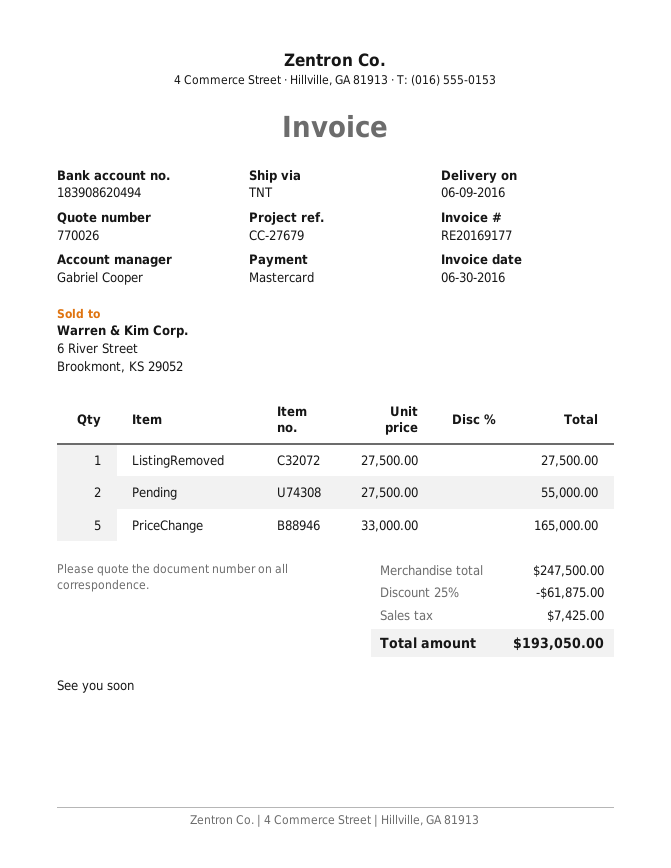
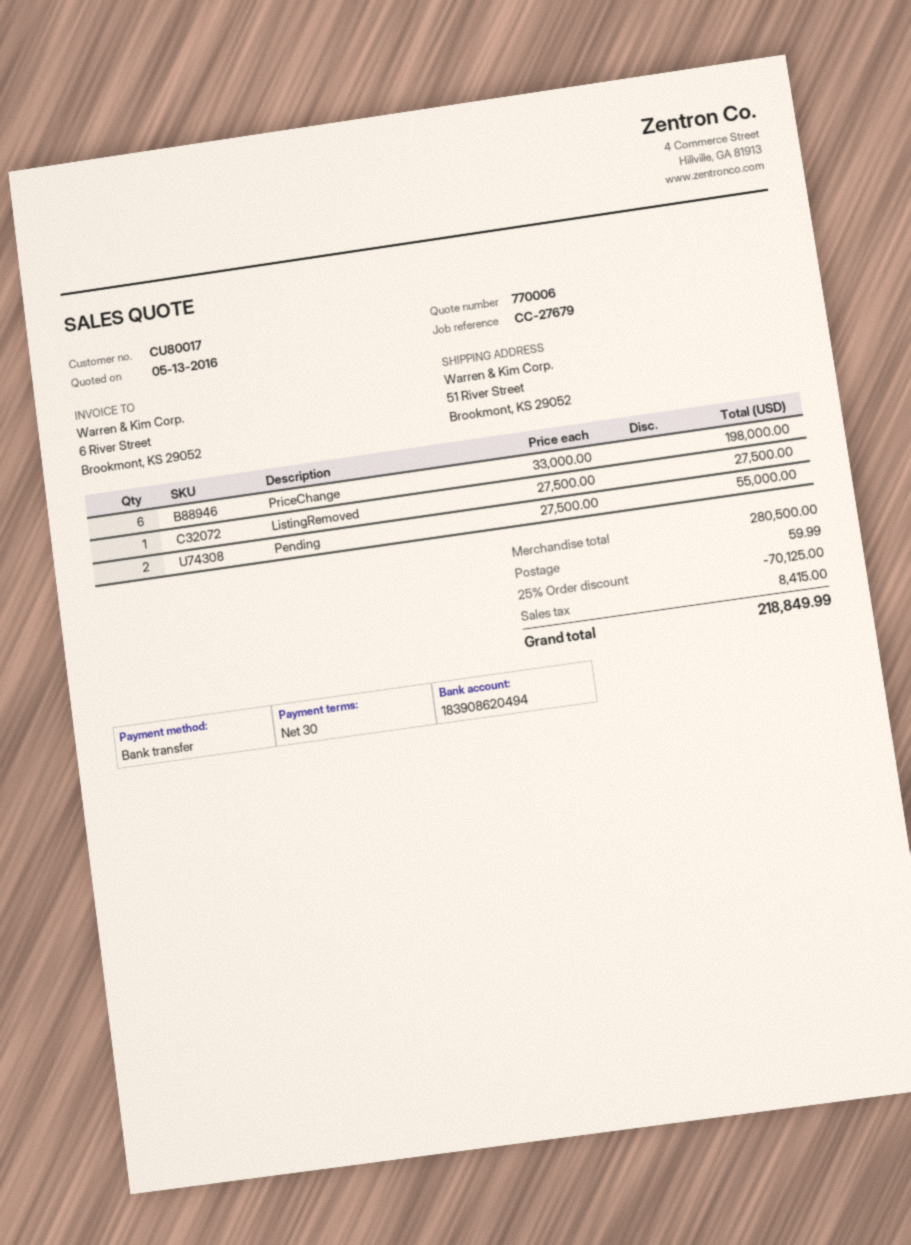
quote number: 770026 -> 770006
payment method: Mastercard -> bank transfer
PriceChange: 5 x 33000.00 = 165000.00 -> 6 x 33000.00 = 198000.00
subtotal: 247500.00 -> 280500.00
discount: 25% = 61875.00 -> 25% = 70125.00
shipping: none -> 59.99
tax: 7425.00 -> 8415.00
total: 193050.00 -> 218849.99

